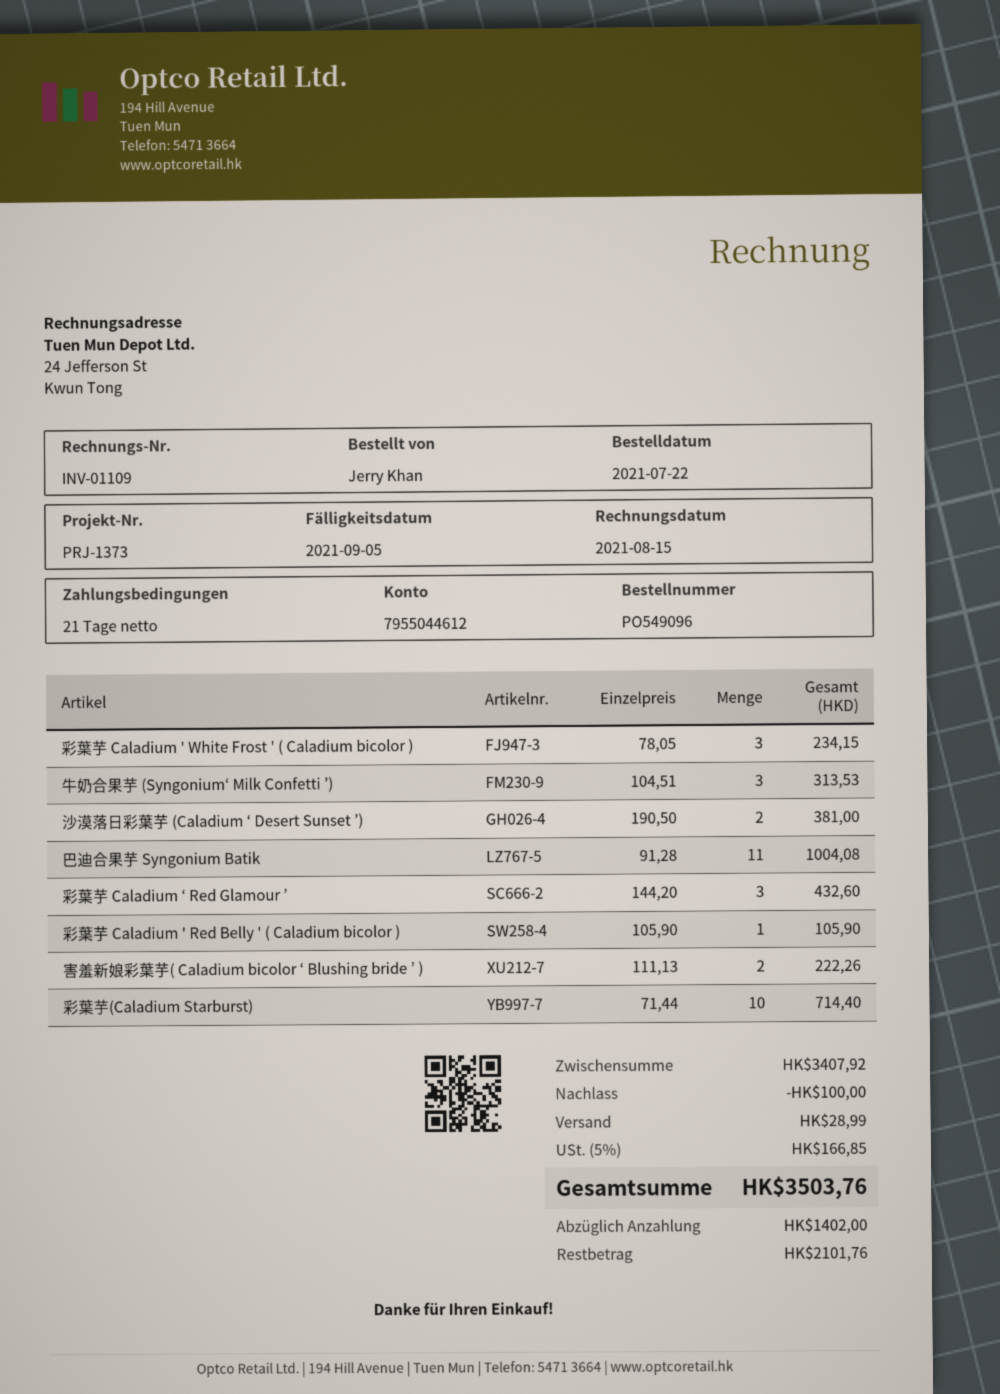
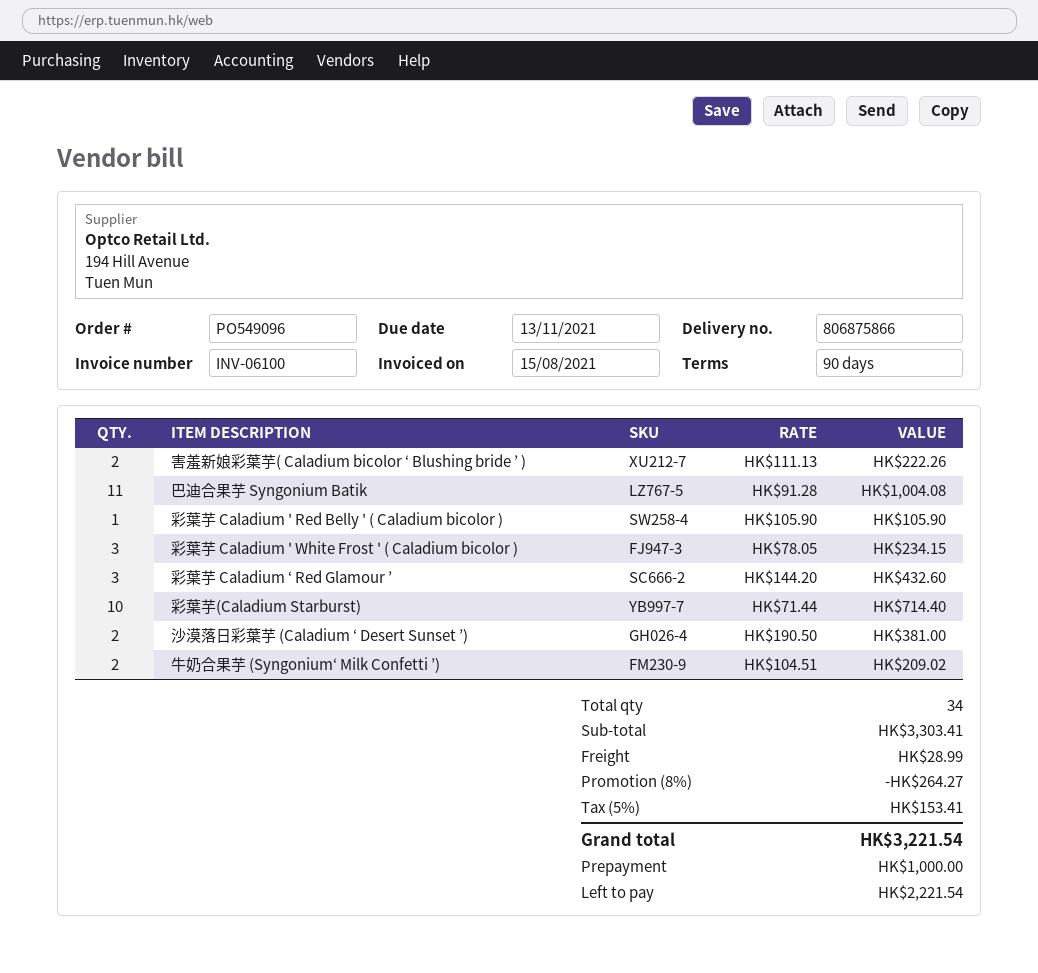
invoice number: INV-01109 -> INV-06100
payment terms: 21 days -> 90 days
due date: 2021-09-05 -> 2021-11-13
牛奶合果芋 (Syngonium‘ Milk Confetti ’): 3 x 104.51 = 313.53 -> 2 x 104.51 = 209.02
subtotal: 3407.92 -> 3303.41
discount: 100.00 -> 264.27
tax: 5% = 166.85 -> 5% = 153.41
total: 3503.76 -> 3221.54
deposit: 1402.00 -> 1000.00
balance: 2101.76 -> 2221.54

